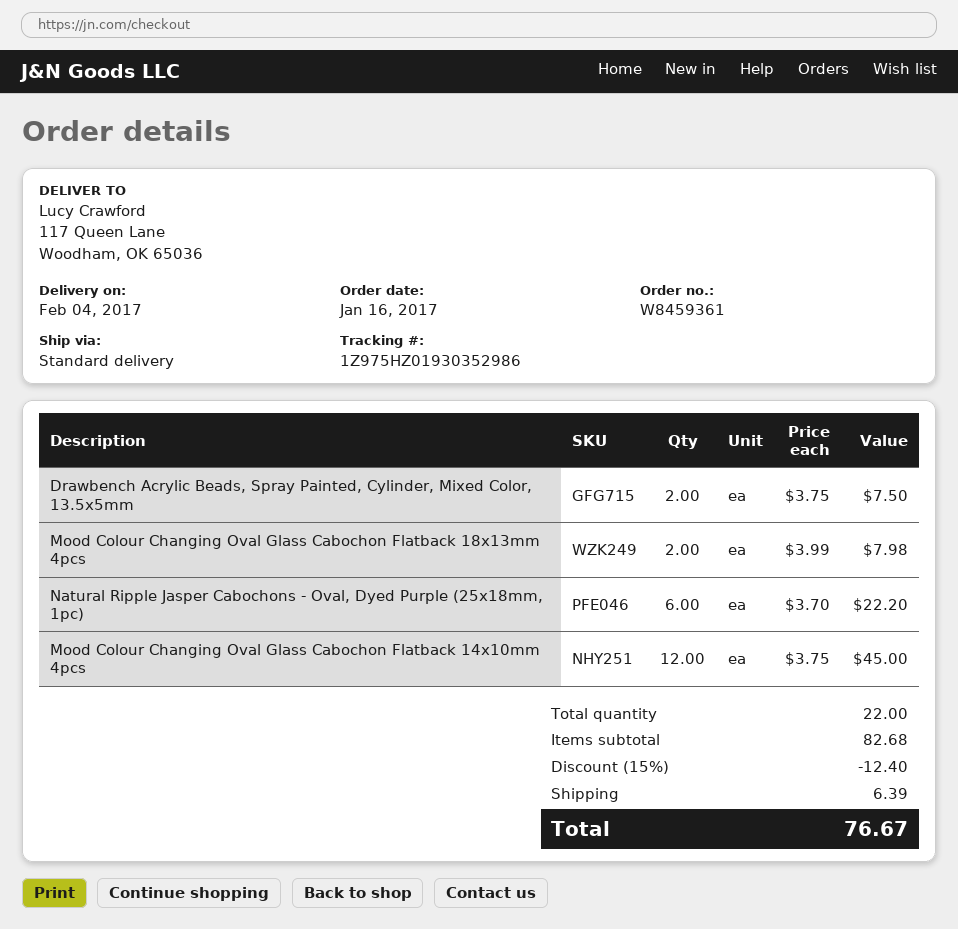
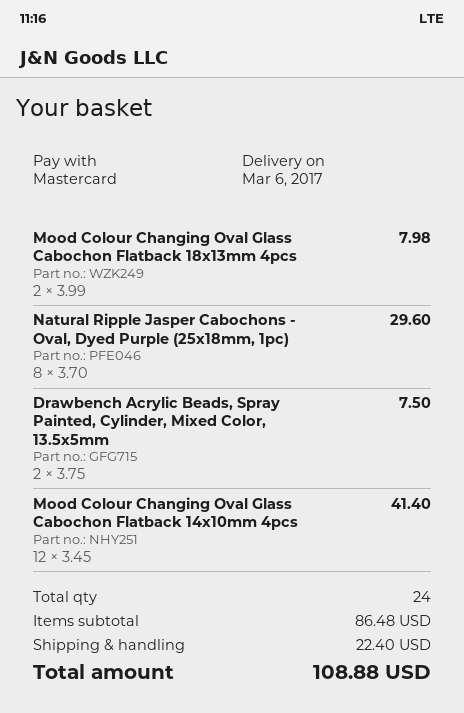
delivery date: 2017-02-04 -> 2017-03-06
Natural Ripple Jasper Cabochons - Oval, Dyed Purple (25x18mm, 1pc): 6 x 3.70 = 22.20 -> 8 x 3.70 = 29.60
Mood Colour Changing Oval Glass Cabochon Flatback 14x10mm 4pcs: 12 x 3.75 = 45.00 -> 12 x 3.45 = 41.40
total quantity: 22 -> 24
subtotal: 82.68 -> 86.48
discount: 15% = 12.40 -> none
shipping: 6.39 -> 22.40
total: 76.67 -> 108.88

